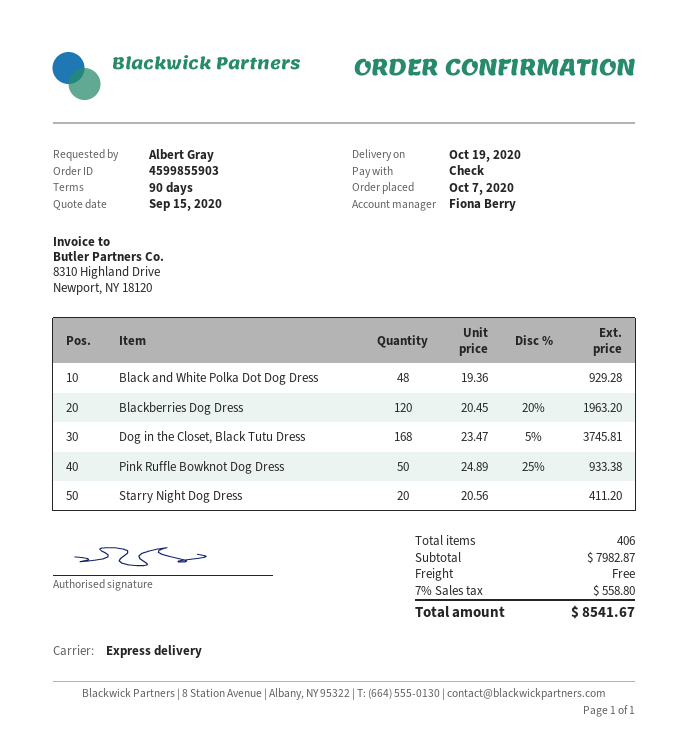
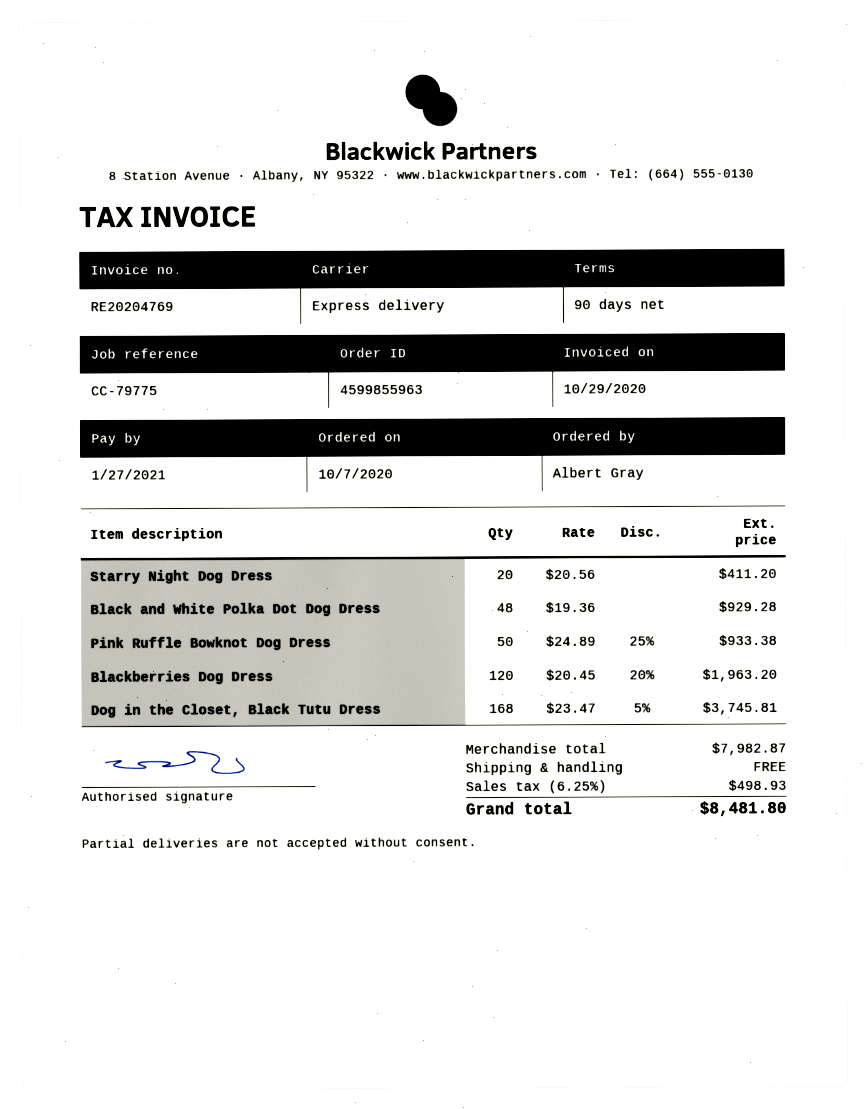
order number: 4599855903 -> 4599855963
tax: 7% = 558.80 -> 6.25% = 498.93
total: 8541.67 -> 8481.80

